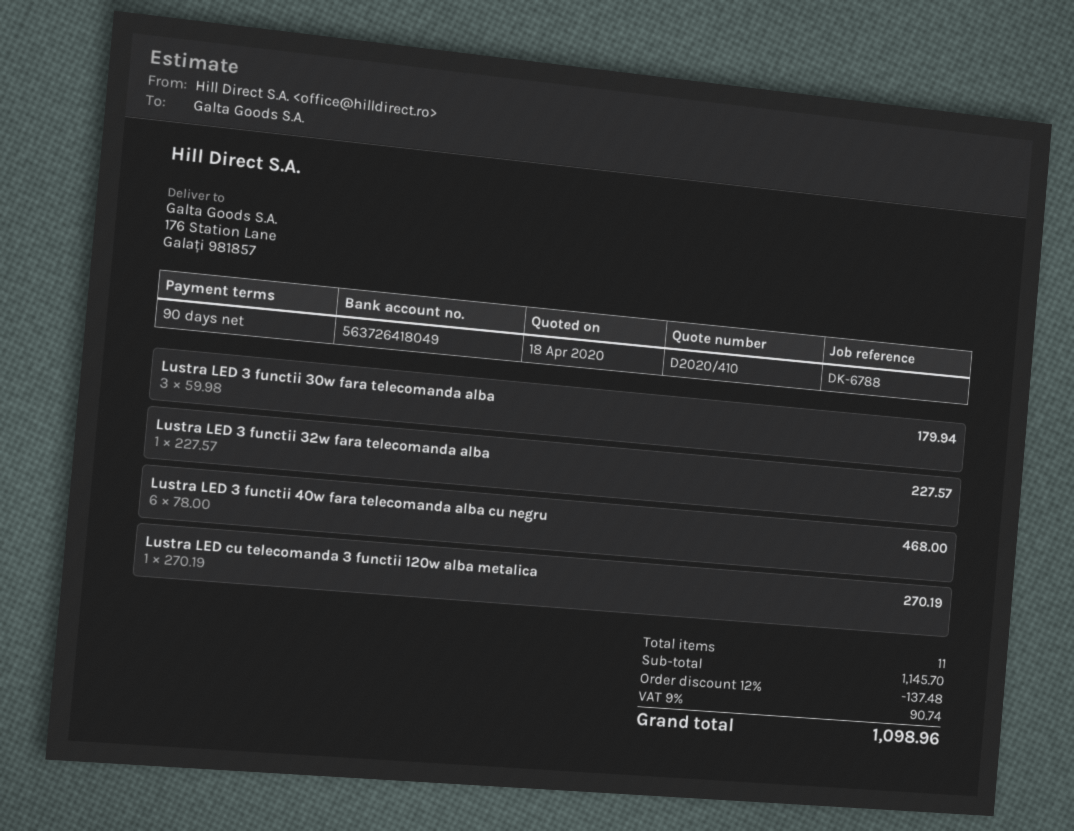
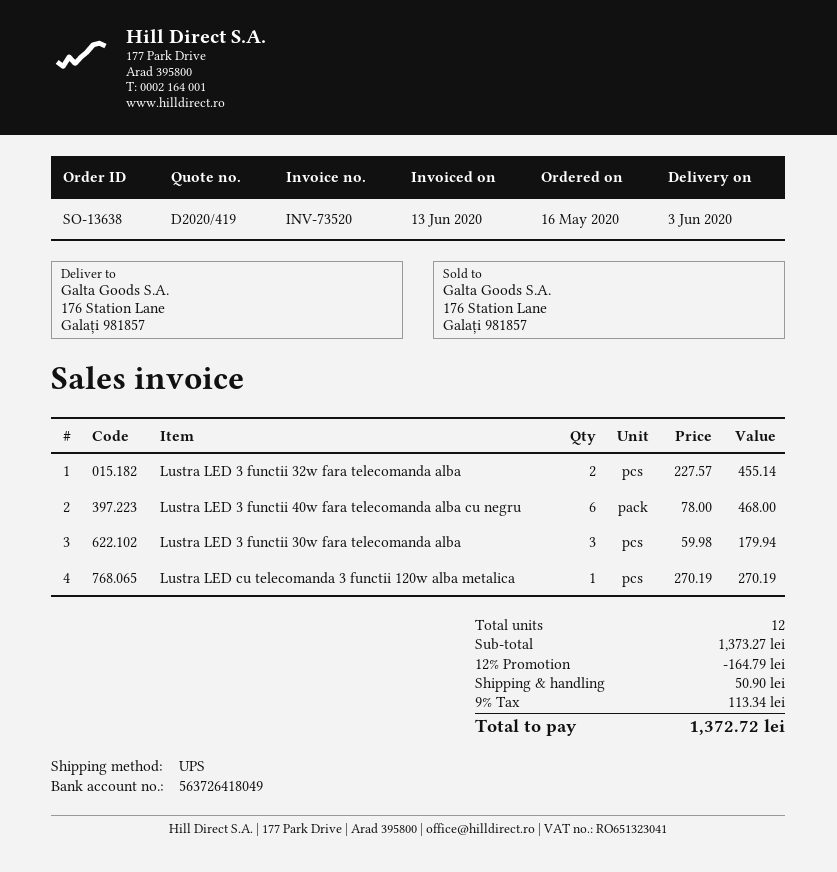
quote number: D2020/410 -> D2020/419
Lustra LED 3 functii 32w fara telecomanda alba: 1 x 227.57 = 227.57 -> 2 x 227.57 = 455.14
total quantity: 11 -> 12
subtotal: 1145.70 -> 1373.27
discount: 12% = 137.48 -> 12% = 164.79
shipping: none -> 50.90
tax: 9% = 90.74 -> 9% = 113.34
total: 1098.96 -> 1372.72

